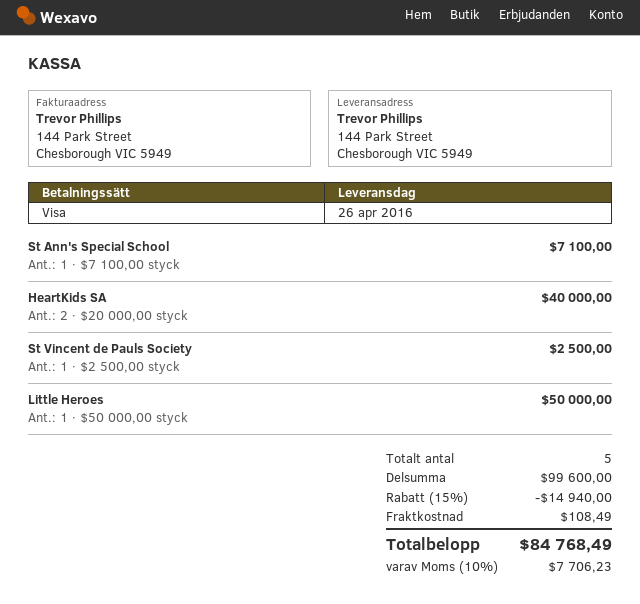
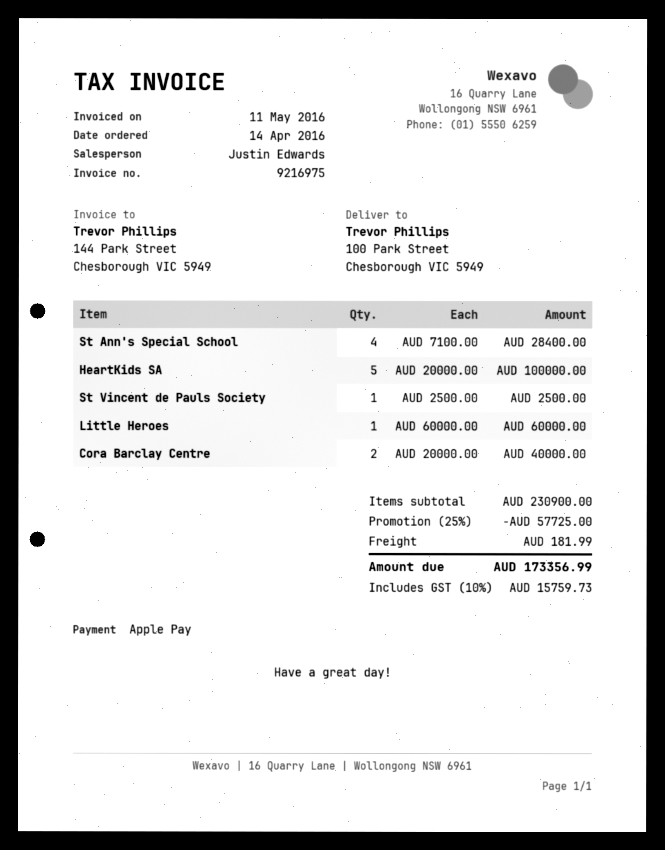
payment method: Visa -> Apple Pay
ship to: 144 Park Street, Chesborough VIC 5949 -> 100 Park Street, Chesborough VIC 5949
St Ann's Special School: 1 x 7100.00 = 7100.00 -> 4 x 7100.00 = 28400.00
HeartKids SA: 2 x 20000.00 = 40000.00 -> 5 x 20000.00 = 100000.00
Little Heroes: 1 x 50000.00 = 50000.00 -> 1 x 60000.00 = 60000.00
Cora Barclay Centre: none -> 2 x 20000.00 = 40000.00
subtotal: 99600.00 -> 230900.00
discount: 15% = 14940.00 -> 25% = 57725.00
shipping: 108.49 -> 181.99
tax: 10% = 7706.23 -> 10% = 15759.73
total: 84768.49 -> 173356.99

